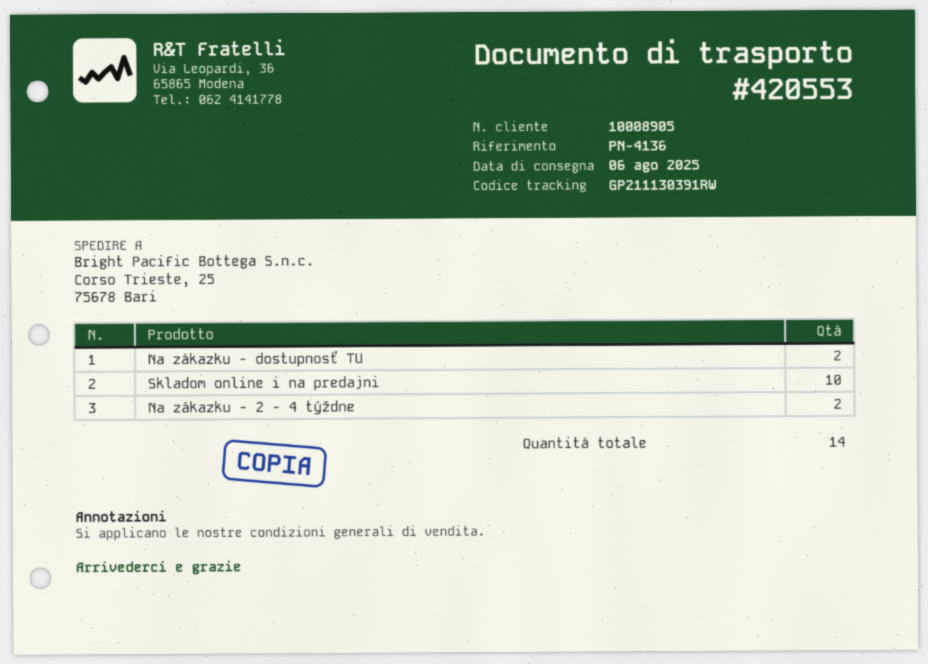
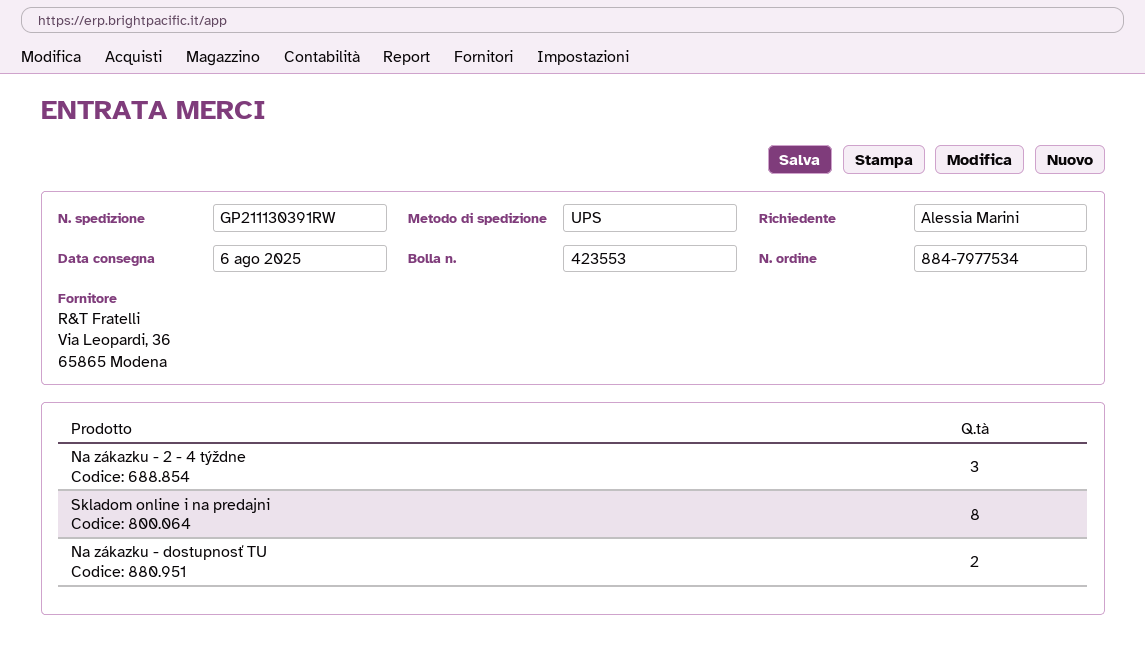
delivery note number: 420553 -> 423553
Skladom online i na predajni: 10 -> 8
Na zákazku - 2 - 4 týždne: 2 -> 3

